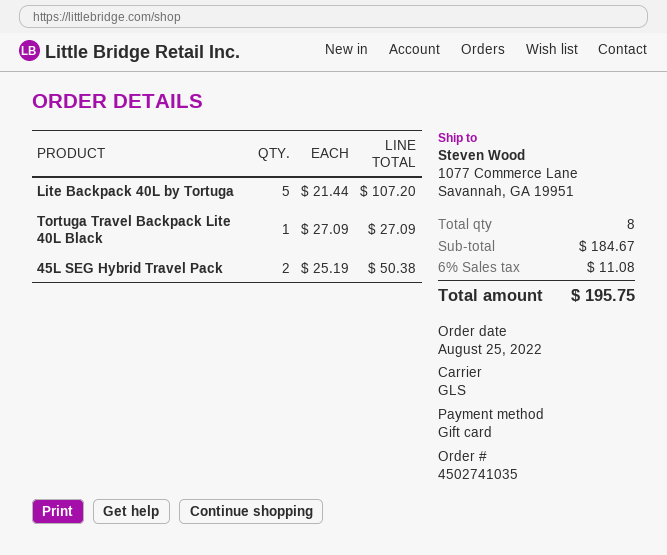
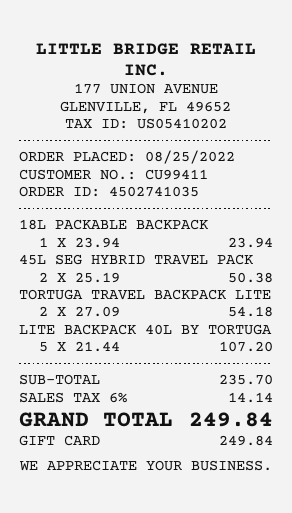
Tortuga Travel Backpack Lite 40L Black: 1 x 27.09 = 27.09 -> 2 x 27.09 = 54.18
18L PACKABLE BACKPACK: none -> 1 x 23.94 = 23.94
subtotal: 184.67 -> 235.70
tax: 6% = 11.08 -> 6% = 14.14
total: 195.75 -> 249.84

